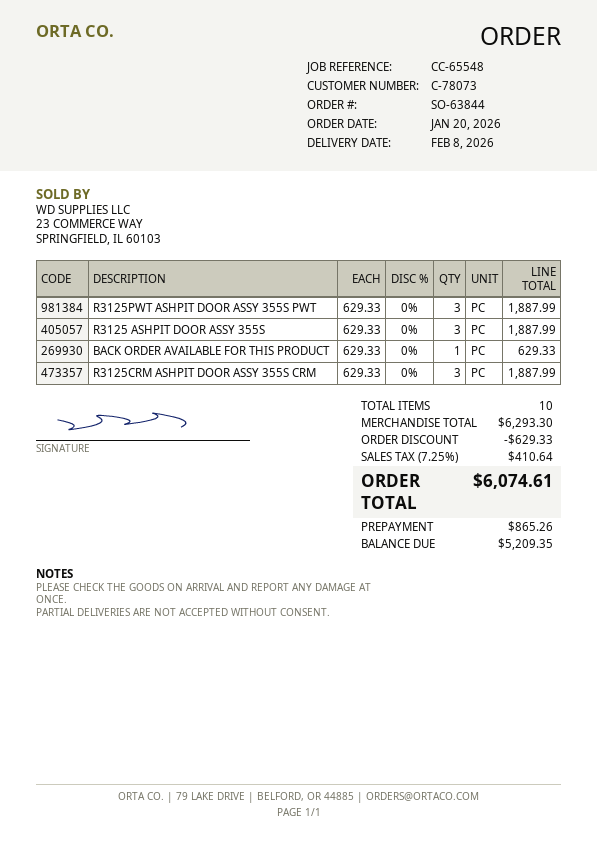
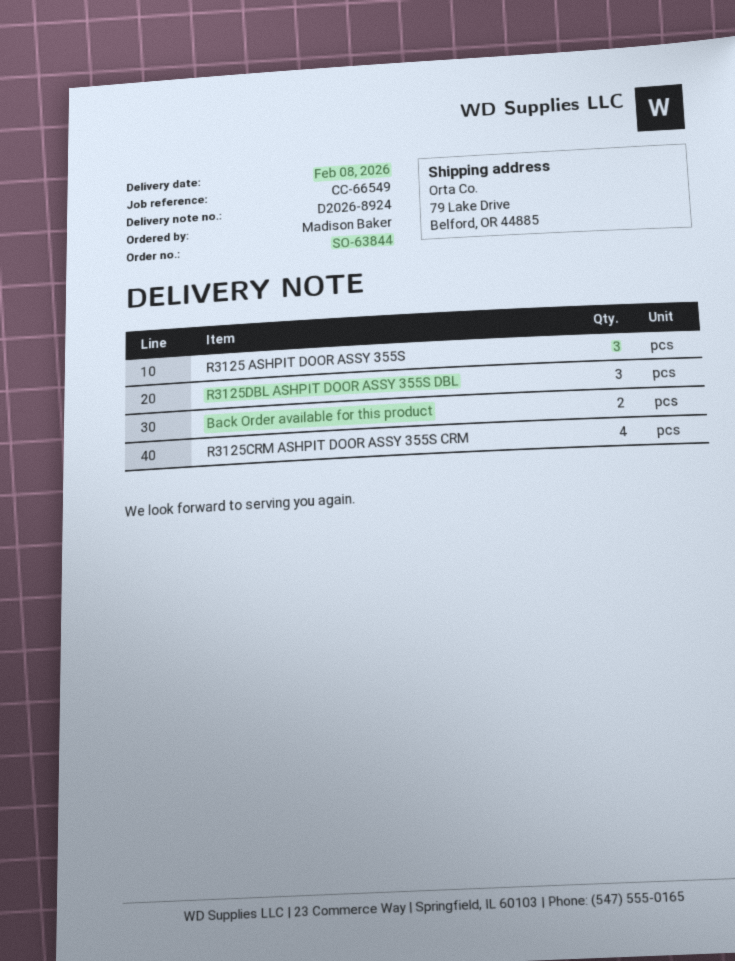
reference: CC-65548 -> CC-66549
R3125PWT ASHPIT DOOR ASSY 355S PWT: 3 -> none
BACK ORDER AVAILABLE FOR THIS PRODUCT: 1 -> 2
R3125CRM ASHPIT DOOR ASSY 355S CRM: 3 -> 4
R3125DBL ASHPIT DOOR ASSY 355S DBL: none -> 3

